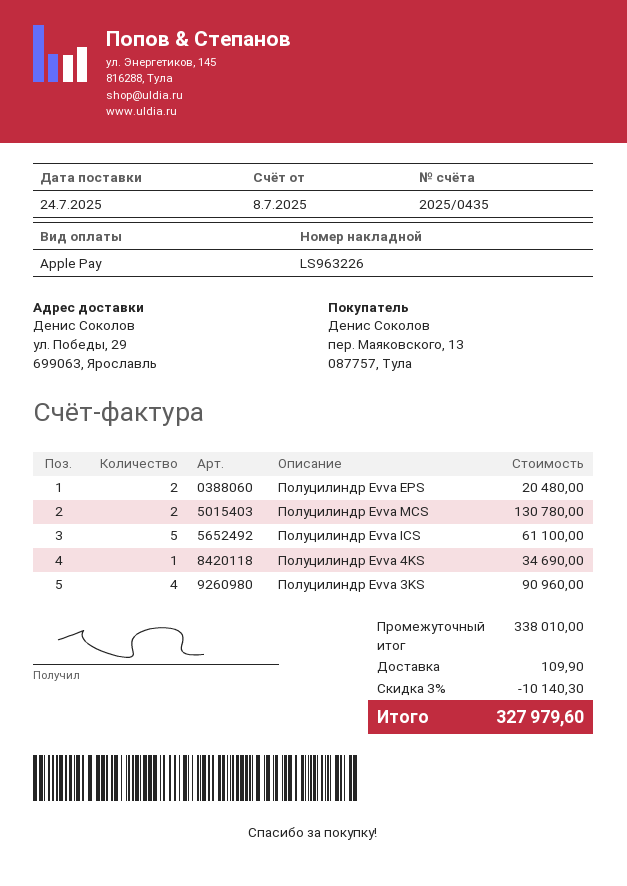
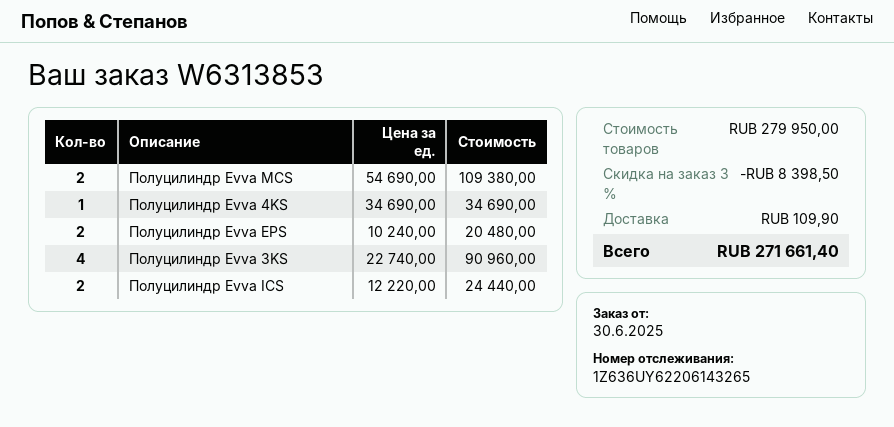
Полуцилиндр Evva MCS: 2 for 130780.00 -> 2 for 109380.00
Полуцилиндр Evva ICS: 5 for 61100.00 -> 2 for 24440.00
subtotal: 338010.00 -> 279950.00
discount: 3% = 10140.30 -> 3% = 8398.50
total: 327979.60 -> 271661.40

